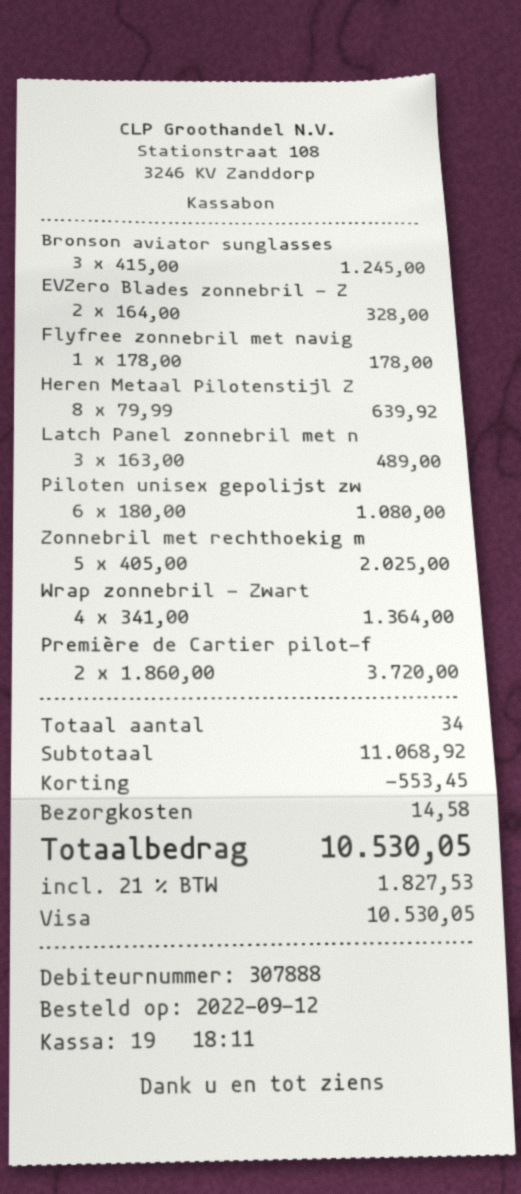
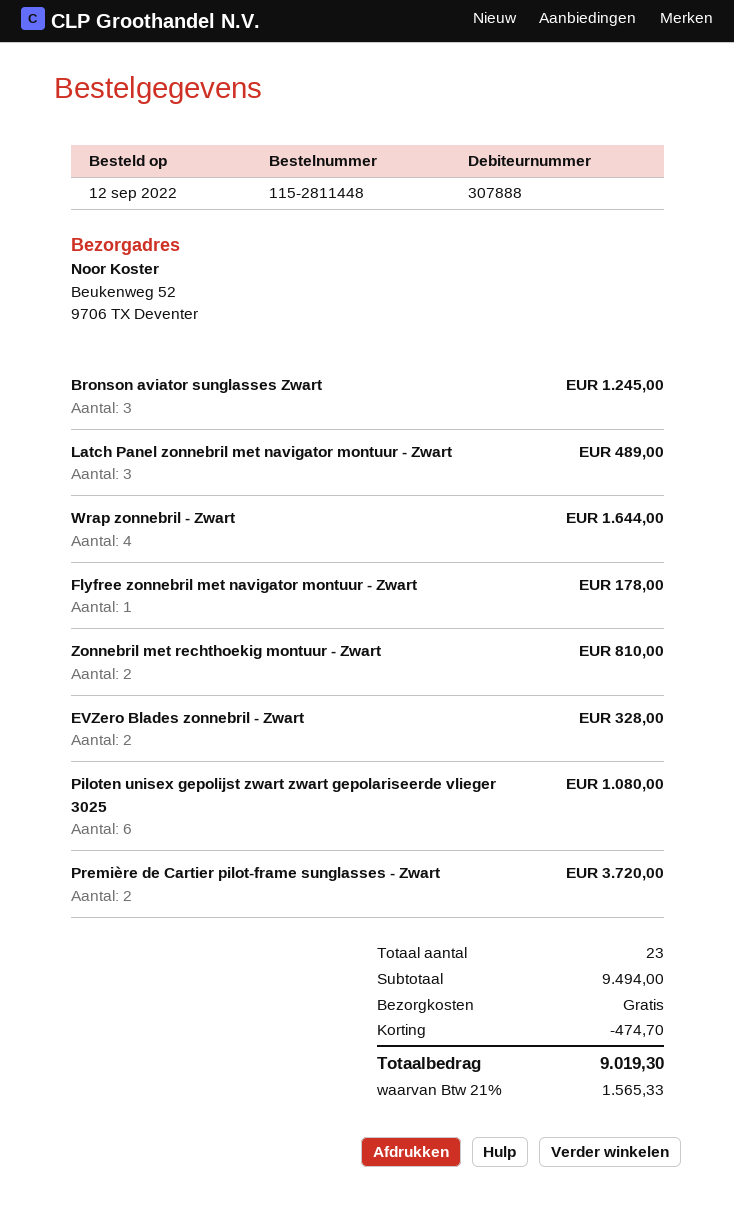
Heren Metaal Pilotenstijl Z: 8 for 639.92 -> none
Zonnebril met rechthoekig m: 5 for 2025.00 -> 2 for 810.00
Wrap zonnebril - Zwart: 4 for 1364.00 -> 4 for 1644.00
total quantity: 34 -> 23
subtotal: 11068.92 -> 9494.00
discount: 553.45 -> 474.70
shipping: 14.58 -> 0.00
tax: 21% = 1827.53 -> 21% = 1565.33
total: 10530.05 -> 9019.30

